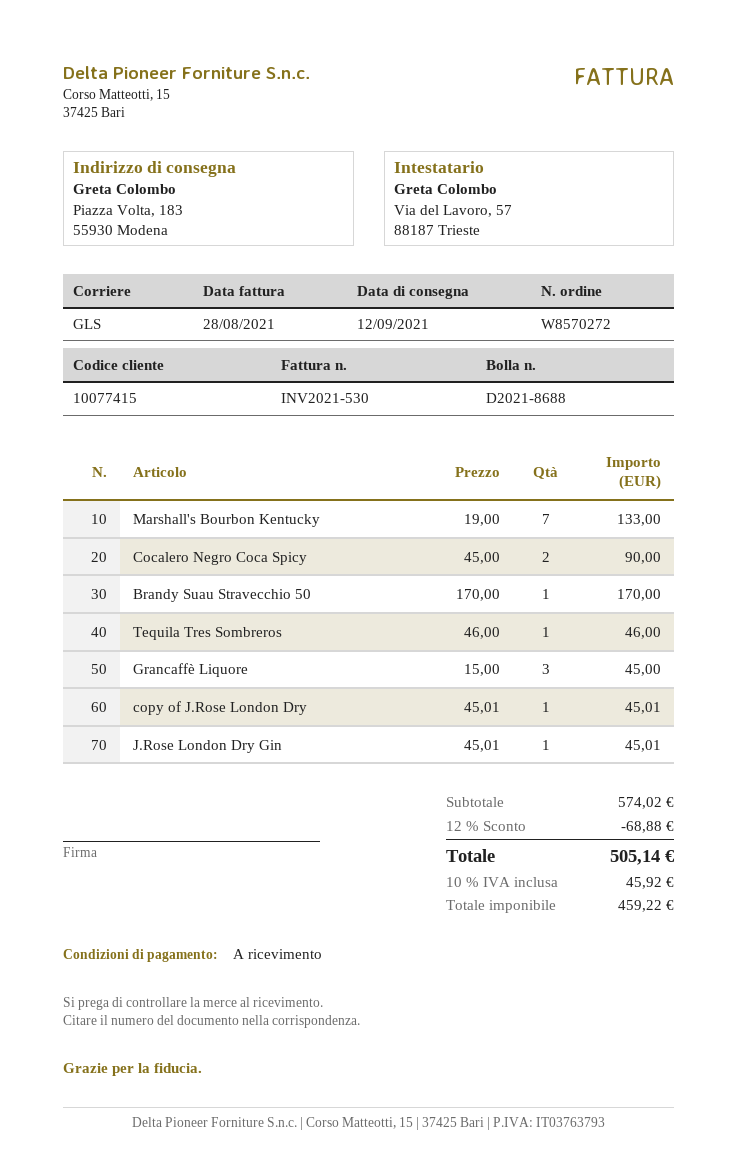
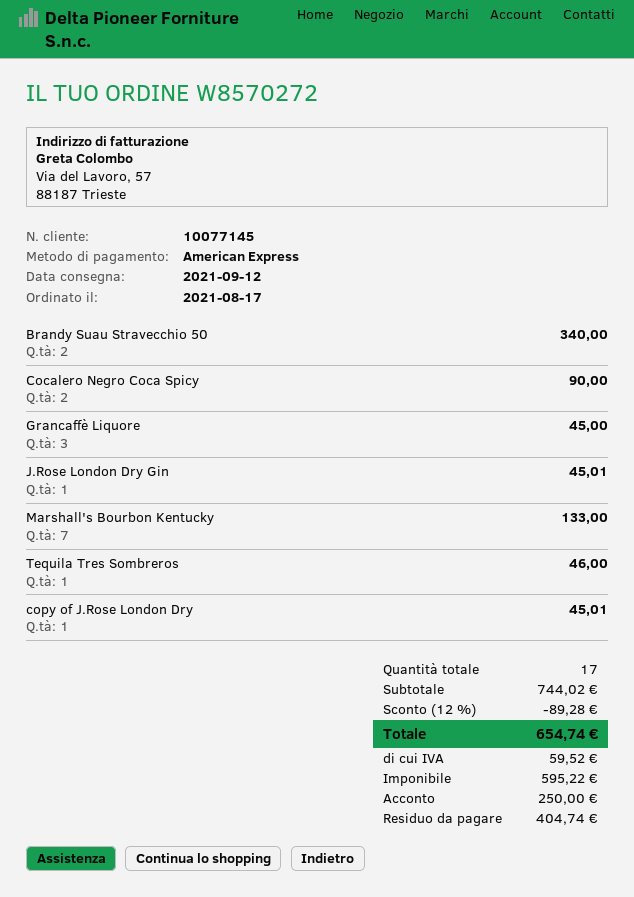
customer number: 10077415 -> 10077145
Brandy Suau Stravecchio 50: 1 for 170.00 -> 2 for 340.00
subtotal: 574.02 -> 744.02
discount: 12% = 68.88 -> 12% = 89.28
net: 459.22 -> 595.22
tax: 45.92 -> 59.52
total: 505.14 -> 654.74

